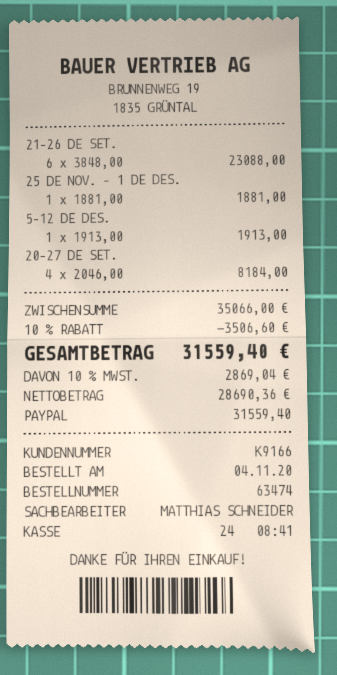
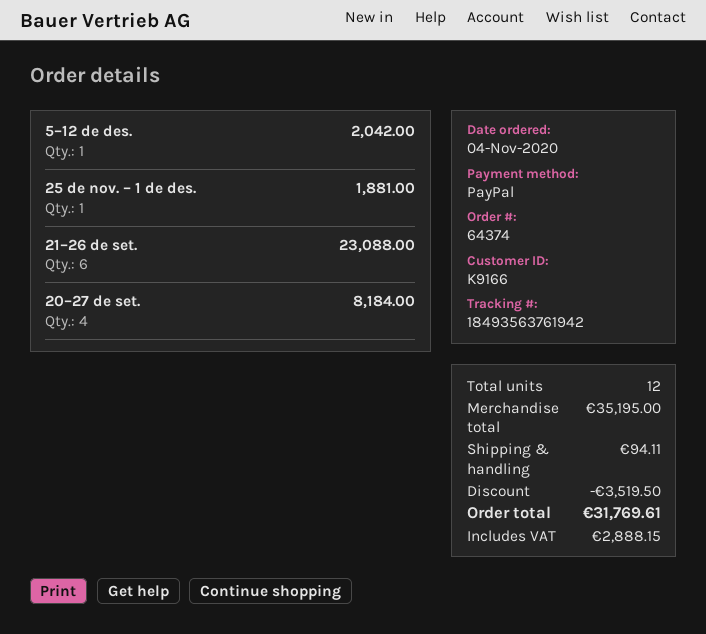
order number: 63474 -> 64374
5–12 DE DES.: 1 for 1913.00 -> 1 for 2042.00
subtotal: 35066.00 -> 35195.00
discount: 3506.60 -> 3519.50
shipping: none -> 94.11
tax: 2869.04 -> 2888.15
total: 31559.40 -> 31769.61

